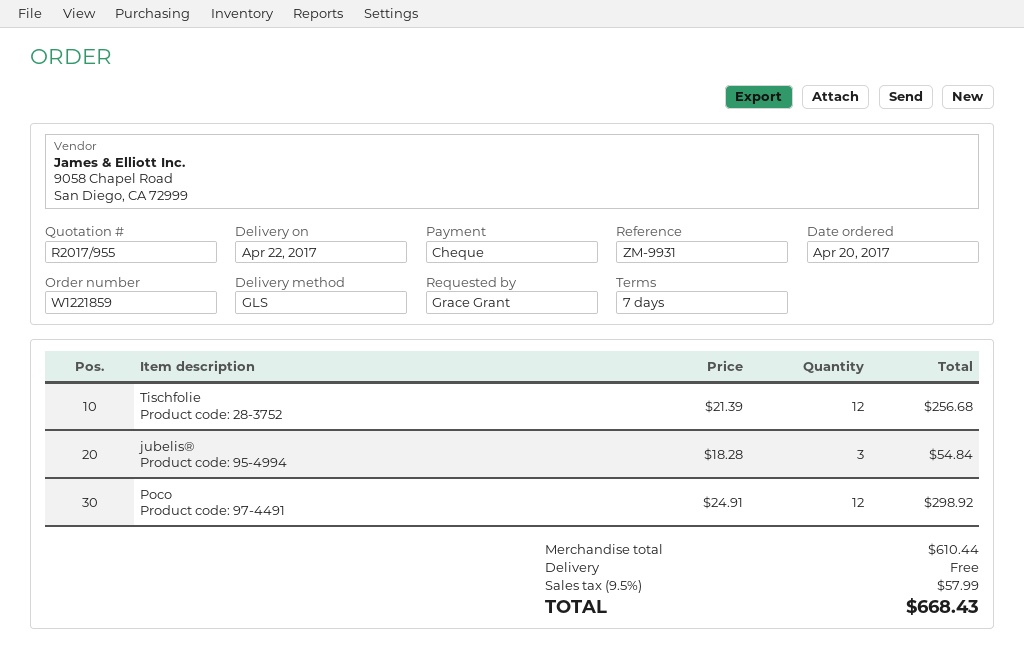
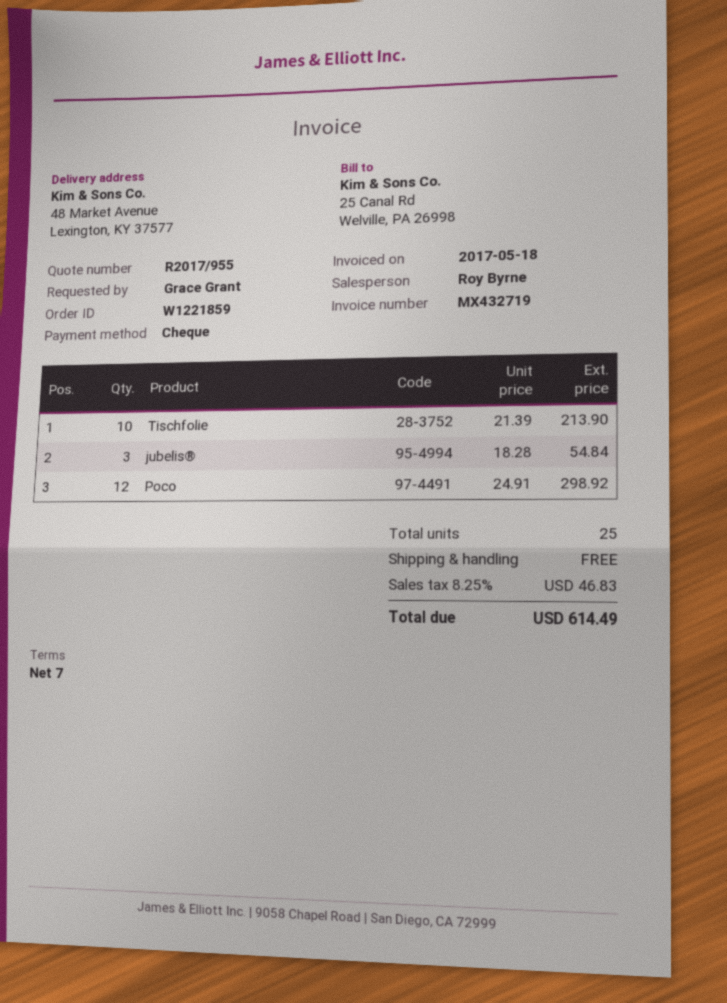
Tischfolie: 12 x 21.39 = 256.68 -> 10 x 21.39 = 213.90
tax: 9.5% = 57.99 -> 8.25% = 46.83
total: 668.43 -> 614.49

